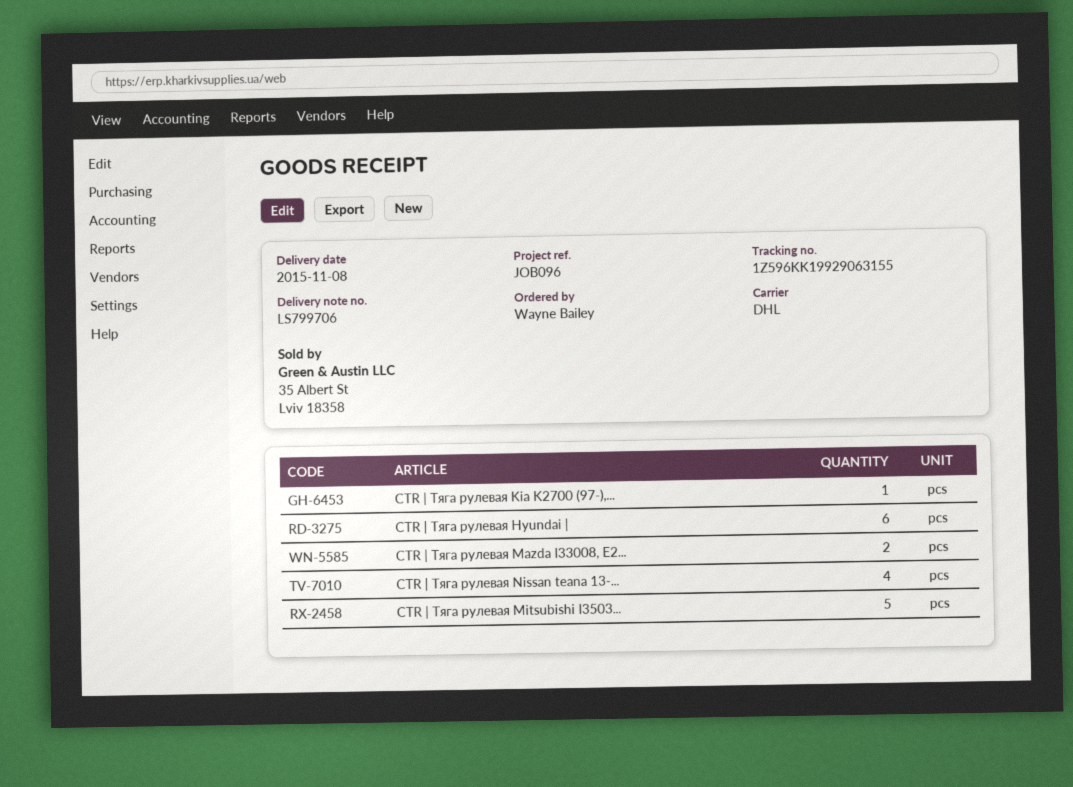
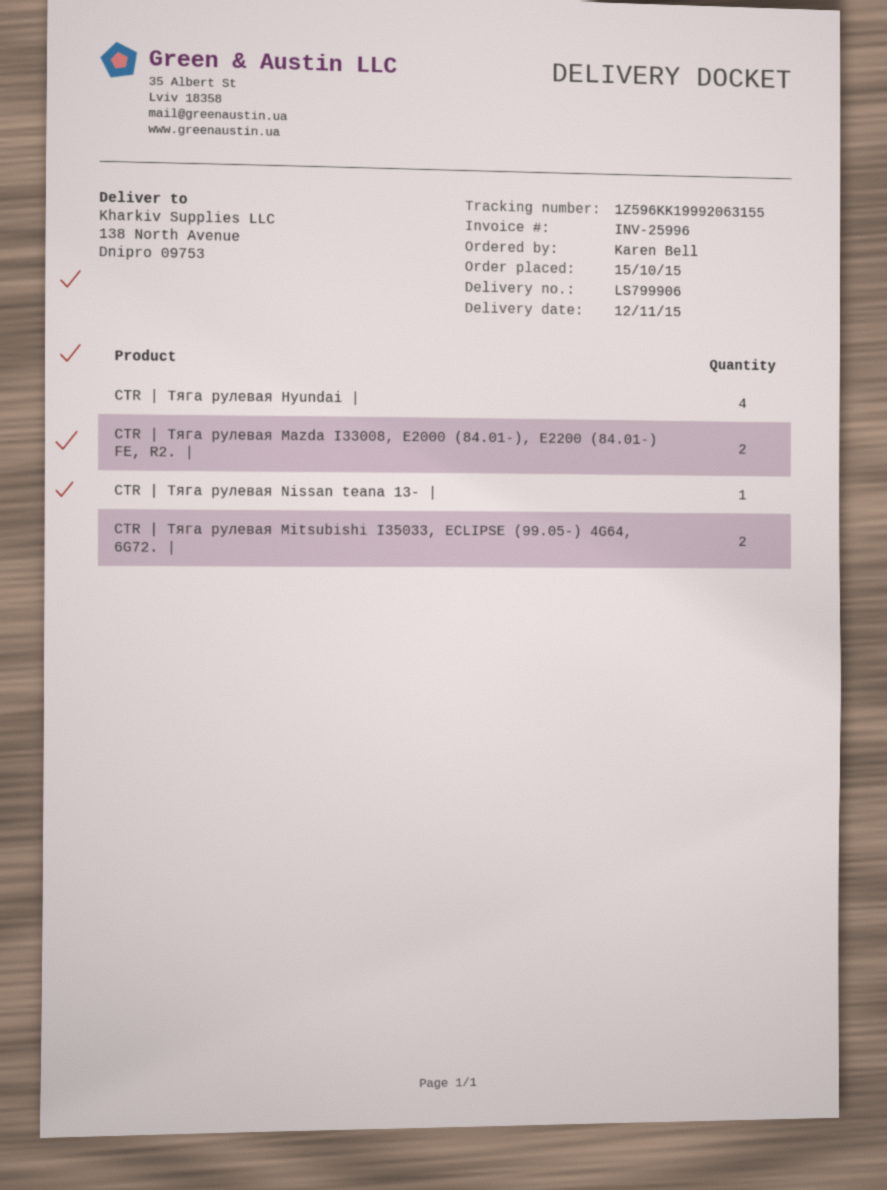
delivery note number: LS799706 -> LS799906
delivery date: 2015-11-08 -> 2015-11-12
ordered by: Wayne Bailey -> Karen Bell
tracking number: 1Z596KK19929063155 -> 1Z596KK19992063155
CTR | Тяга рулевая Kia K2700 (97-),...: 1 -> none
CTR | Тяга рулевая Hyundai |: 6 -> 4
CTR | Тяга рулевая Nissan teana 13-...: 4 -> 1
CTR | Тяга рулевая Mitsubishi I3503...: 5 -> 2

